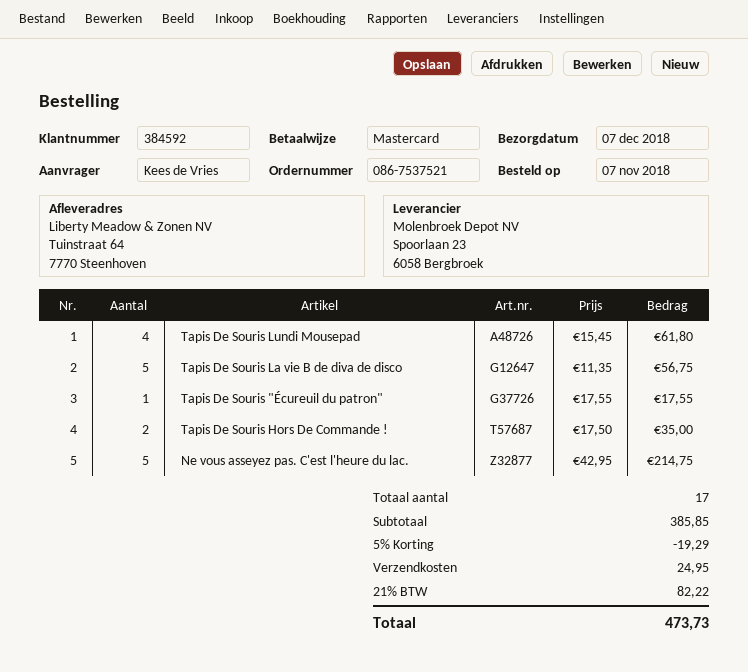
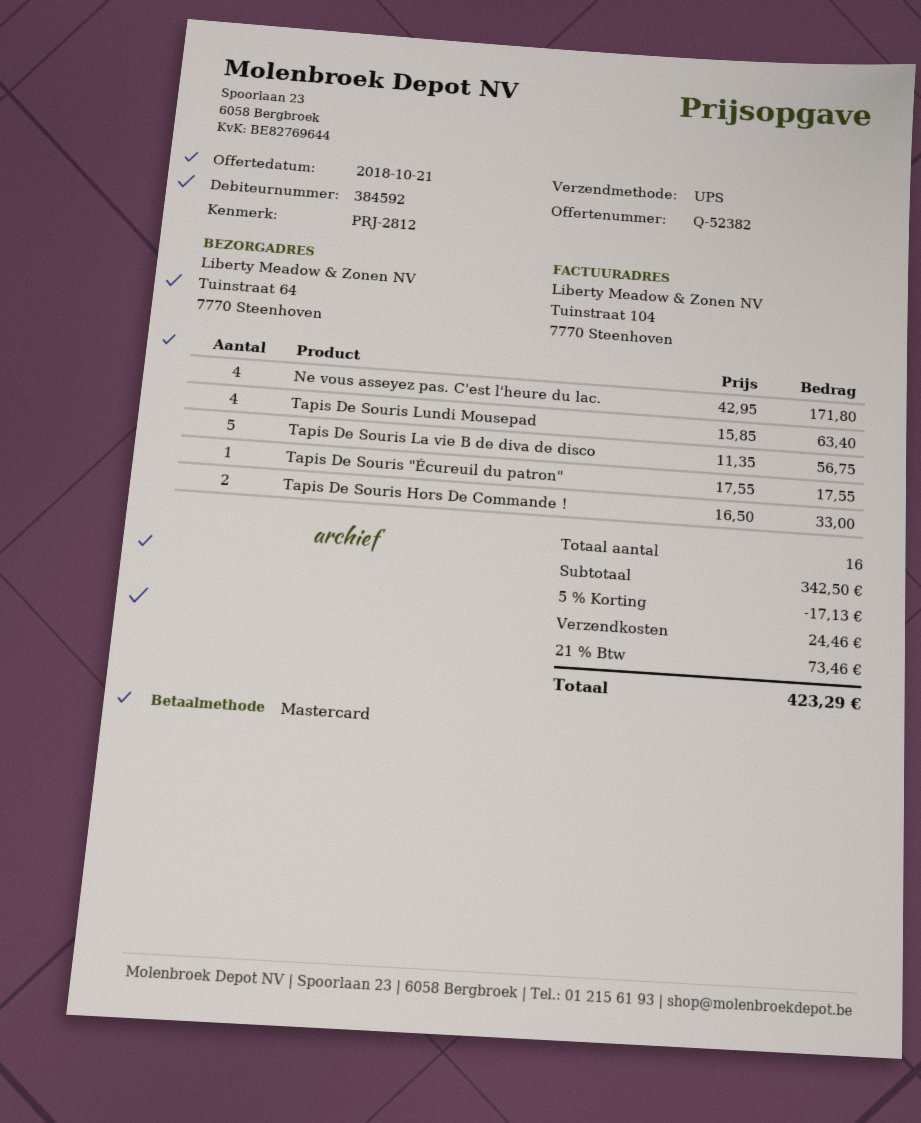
Tapis De Souris Lundi Mousepad: 4 x 15.45 = 61.80 -> 4 x 15.85 = 63.40
Tapis De Souris Hors De Commande !: 2 x 17.50 = 35.00 -> 2 x 16.50 = 33.00
Ne vous asseyez pas. C'est l'heure du lac.: 5 x 42.95 = 214.75 -> 4 x 42.95 = 171.80
total quantity: 17 -> 16
subtotal: 385.85 -> 342.50
discount: 5% = 19.29 -> 5% = 17.13
shipping: 24.95 -> 24.46
tax: 21% = 82.22 -> 21% = 73.46
total: 473.73 -> 423.29

